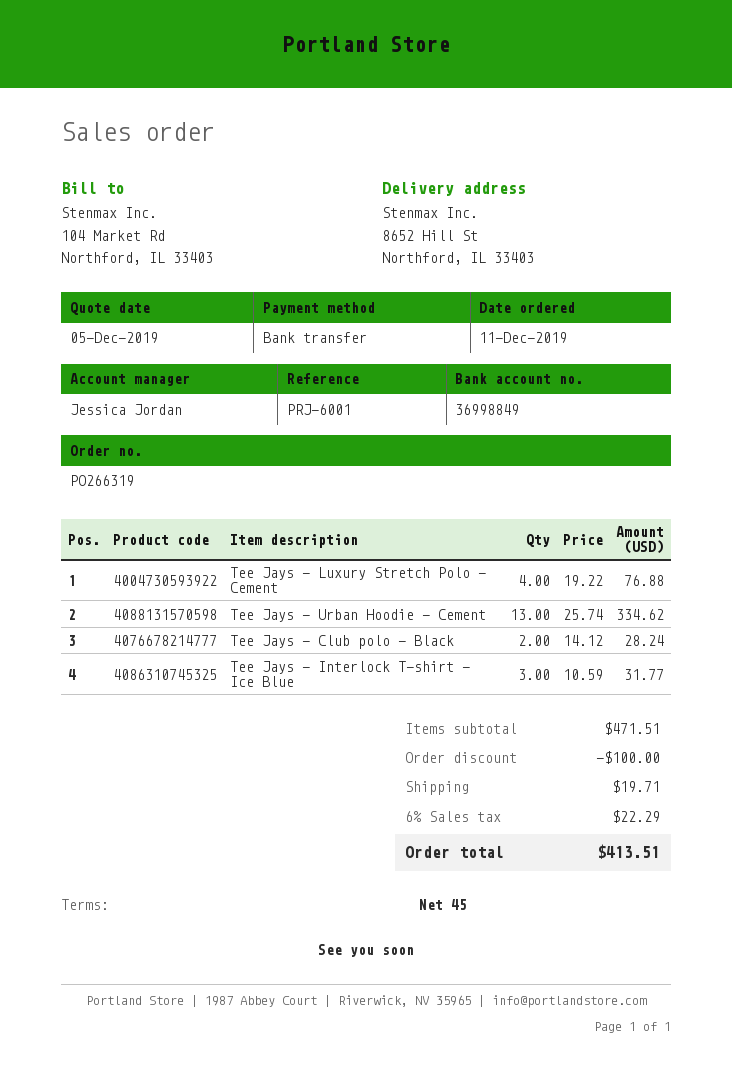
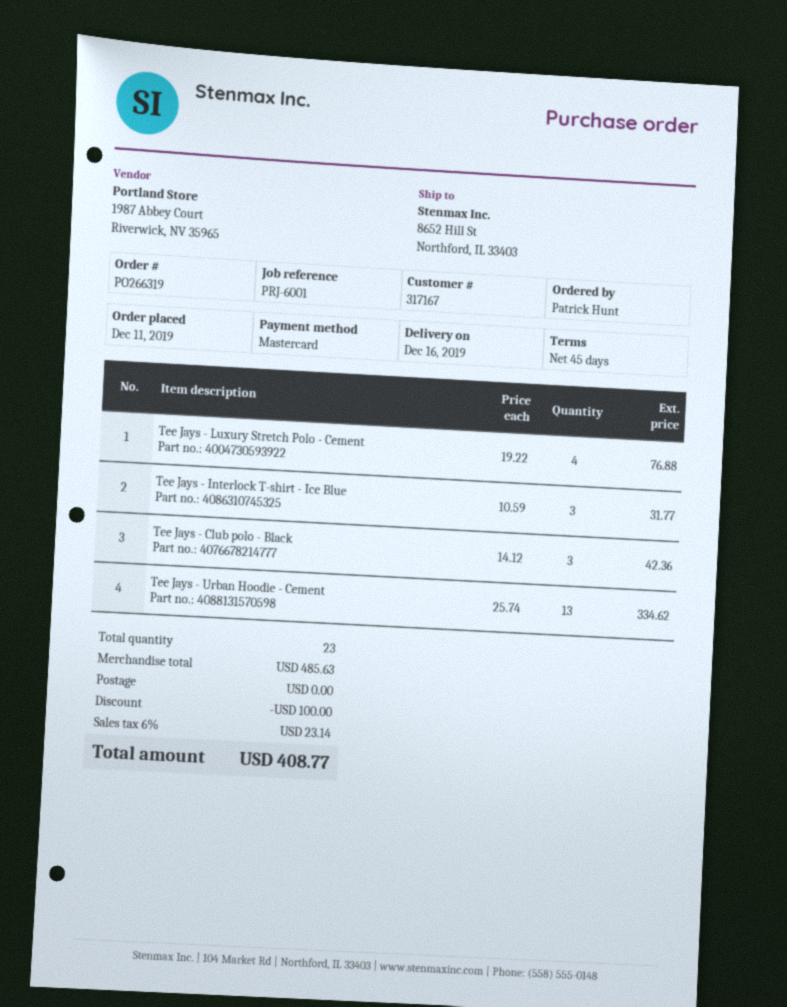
payment method: bank transfer -> Mastercard
Tee Jays - Club polo - Black: 2 x 14.12 = 28.24 -> 3 x 14.12 = 42.36
subtotal: 471.51 -> 485.63
shipping: 19.71 -> 0.00
tax: 6% = 22.29 -> 6% = 23.14
total: 413.51 -> 408.77

